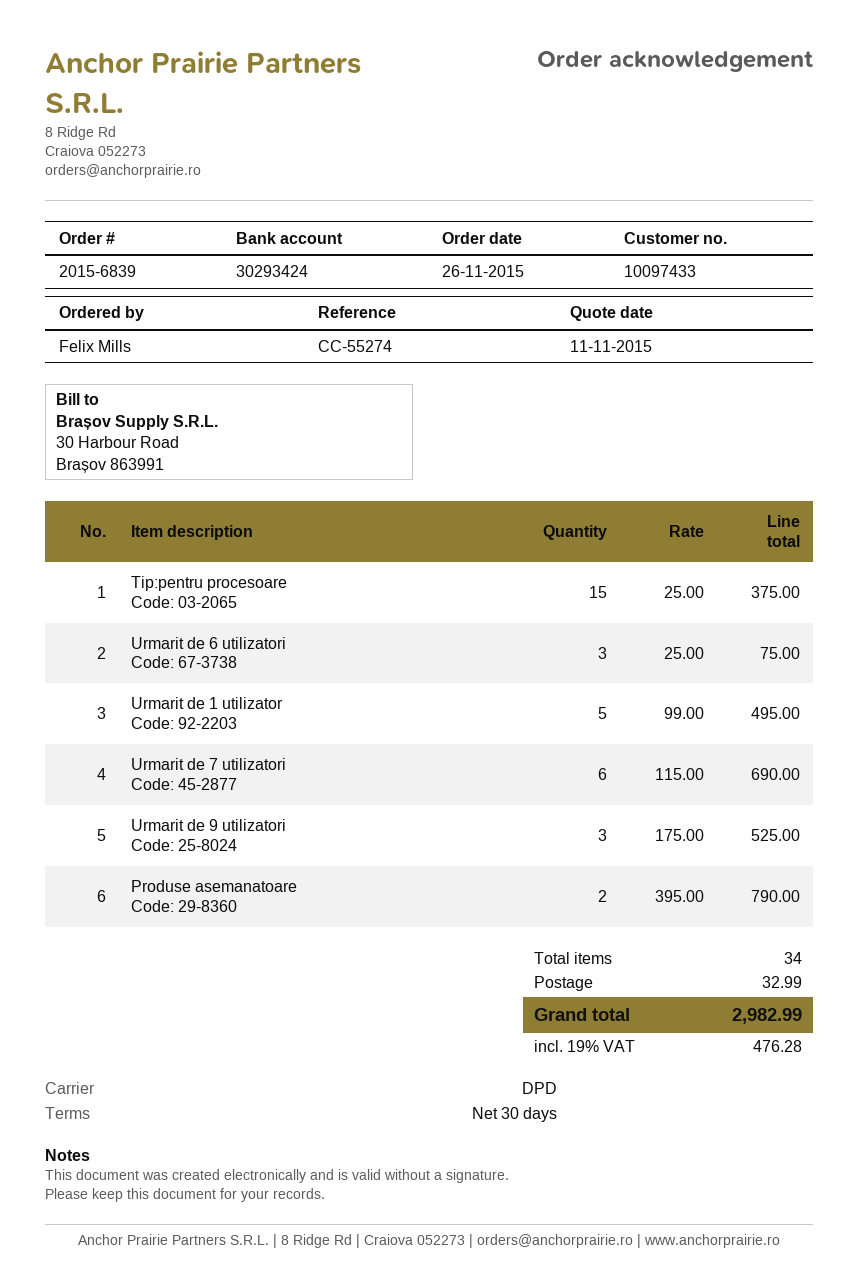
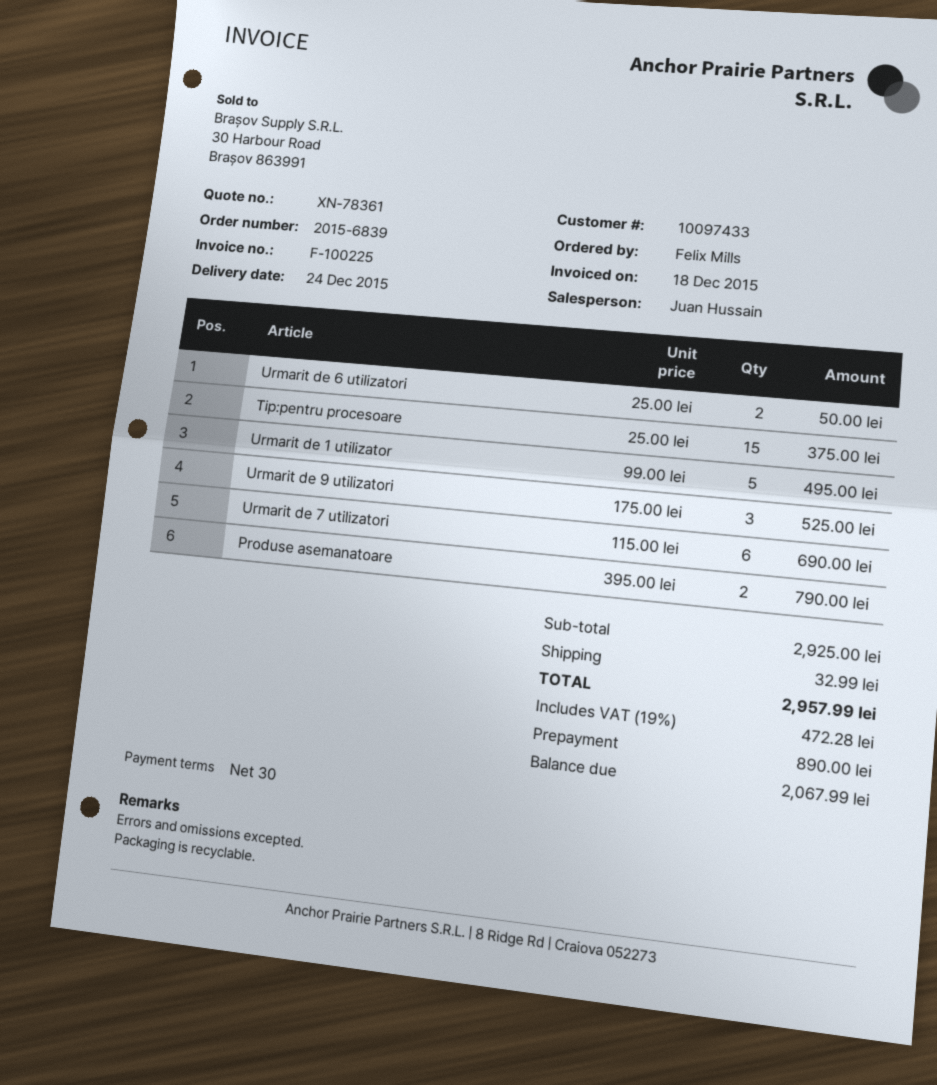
Urmarit de 6 utilizatori: 3 x 25.00 = 75.00 -> 2 x 25.00 = 50.00
tax: 19% = 476.28 -> 19% = 472.28
total: 2982.99 -> 2957.99

